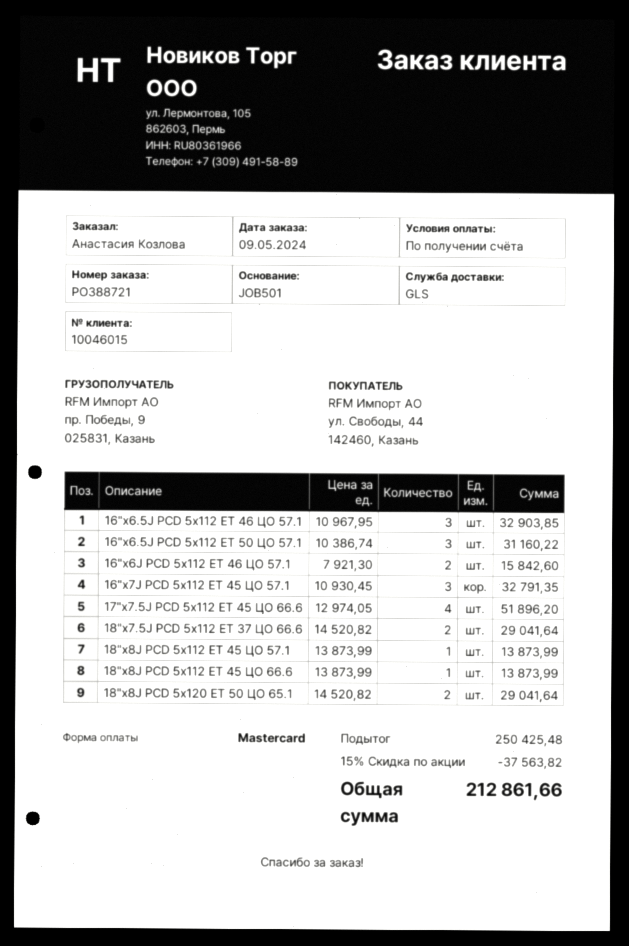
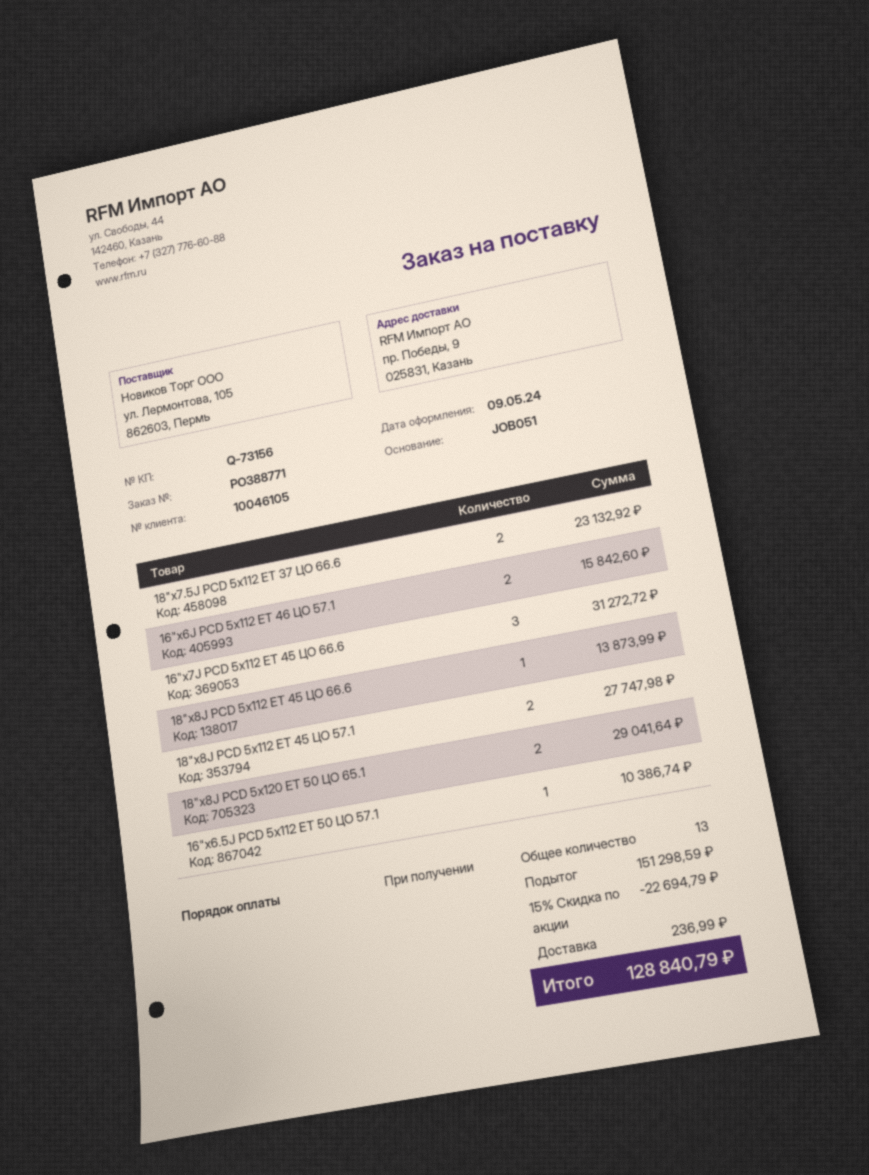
order number: PO388721 -> PO388771
customer number: 10046015 -> 10046105
reference: JOB501 -> JOB051
16"x6.5J PCD 5x112 ЕТ 46 ЦО 57.1: 3 for 32903.85 -> none
16"x6.5J PCD 5x112 ЕТ 50 ЦО 57.1: 3 for 31160.22 -> 1 for 10386.74
16"x7J PCD 5x112 ЕТ 45 ЦО 57.1: 3 for 32791.35 -> none
17"x7.5J PCD 5x112 ЕТ 45 ЦО 66.6: 4 for 51896.20 -> none
18"x7.5J PCD 5x112 ЕТ 37 ЦО 66.6: 2 for 29041.64 -> 2 for 23132.92
18"x8J PCD 5x112 ЕТ 45 ЦО 57.1: 1 for 13873.99 -> 2 for 27747.98
16"x7J PCD 5x112 ЕТ 45 ЦО 66.6: none -> 3 for 31272.72
subtotal: 250425.48 -> 151298.59
discount: 15% = 37563.82 -> 15% = 22694.79
shipping: none -> 236.99
total: 212861.66 -> 128840.79

